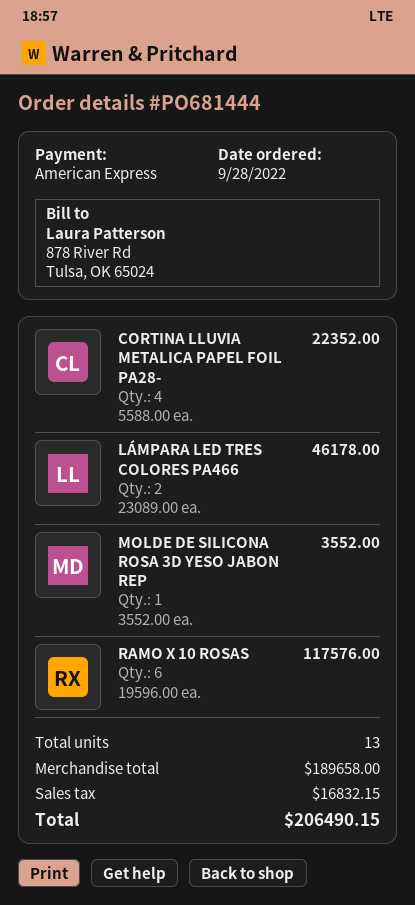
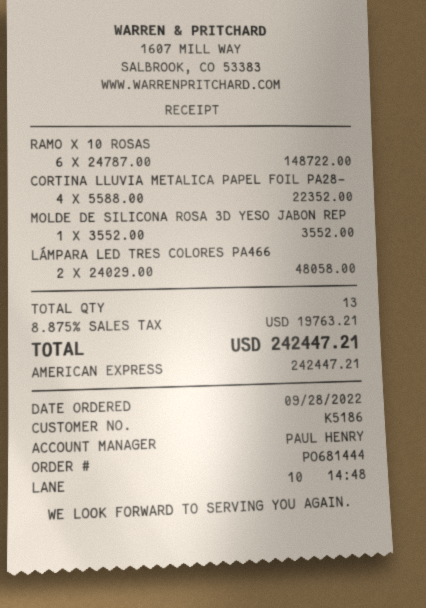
LÁMPARA LED TRES COLORES PA466: 2 x 23089.00 = 46178.00 -> 2 x 24029.00 = 48058.00
RAMO X 10 ROSAS: 6 x 19596.00 = 117576.00 -> 6 x 24787.00 = 148722.00
tax: 16832.15 -> 19763.21
total: 206490.15 -> 242447.21

